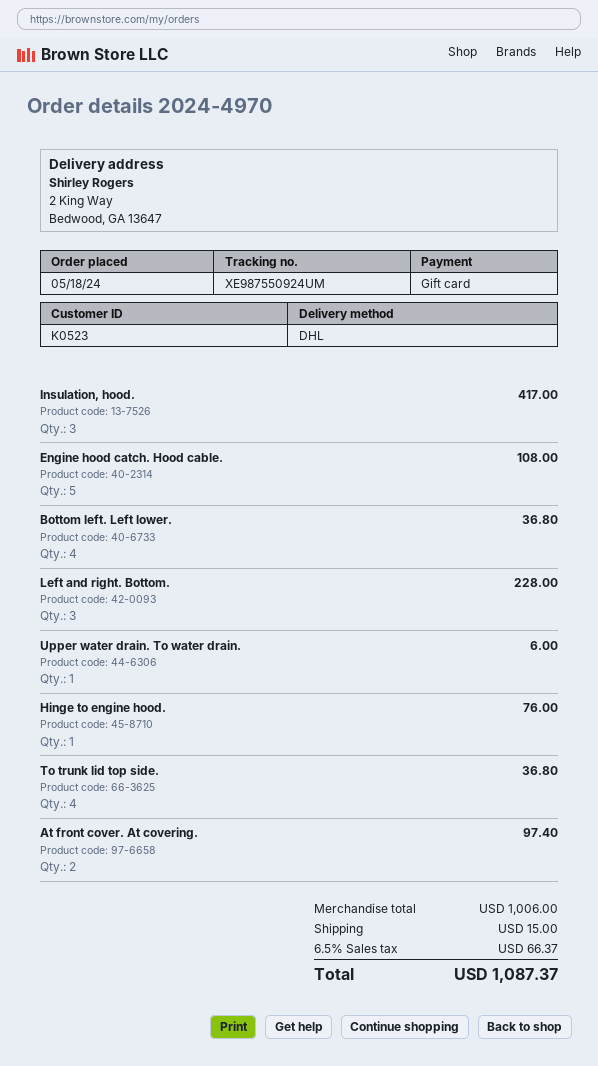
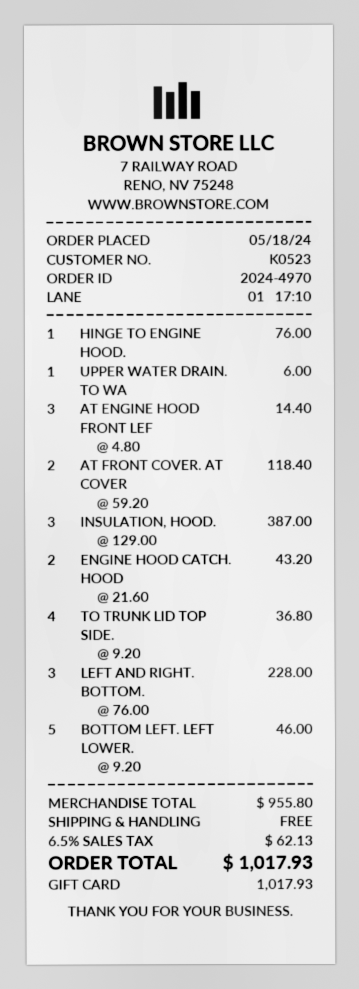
Insulation, hood.: 3 for 417.00 -> 3 for 387.00
Engine hood catch. Hood cable.: 5 for 108.00 -> 2 for 43.20
Bottom left. Left lower.: 4 for 36.80 -> 5 for 46.00
At front cover. At covering.: 2 for 97.40 -> 2 for 118.40
AT ENGINE HOOD FRONT LEF: none -> 3 for 14.40
subtotal: 1006.00 -> 955.80
shipping: 15.00 -> 0.00
tax: 6.5% = 66.37 -> 6.5% = 62.13
total: 1087.37 -> 1017.93

